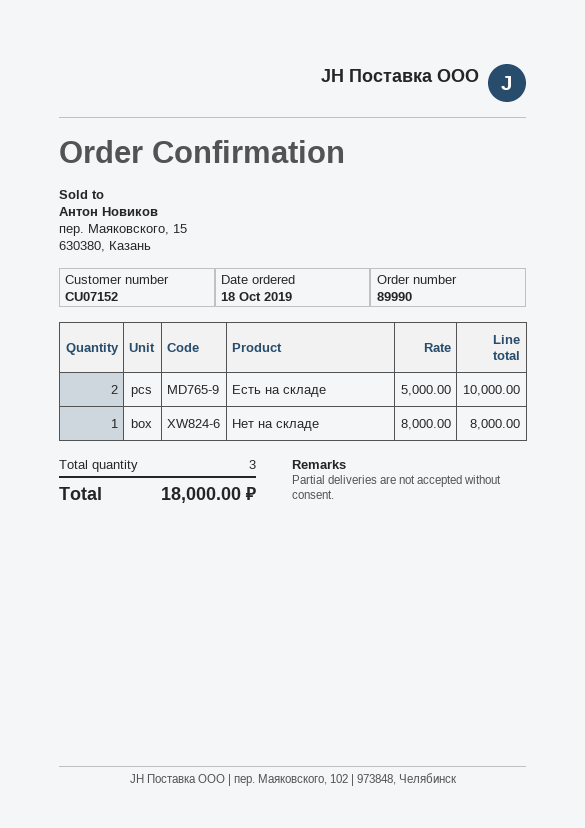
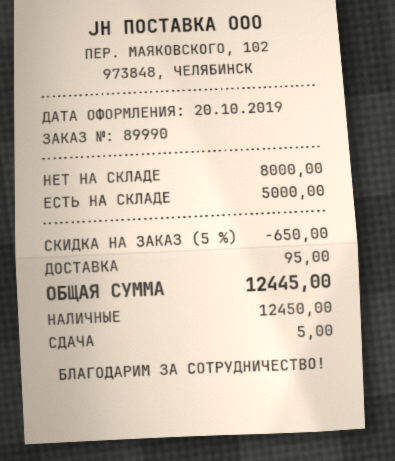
order date: 2019-10-18 -> 2019-10-20
Есть на складе: 2 for 10000.00 -> 1 for 5000.00
discount: none -> 5% = 650.00
shipping: none -> 95.00
total: 18000.00 -> 12445.00

